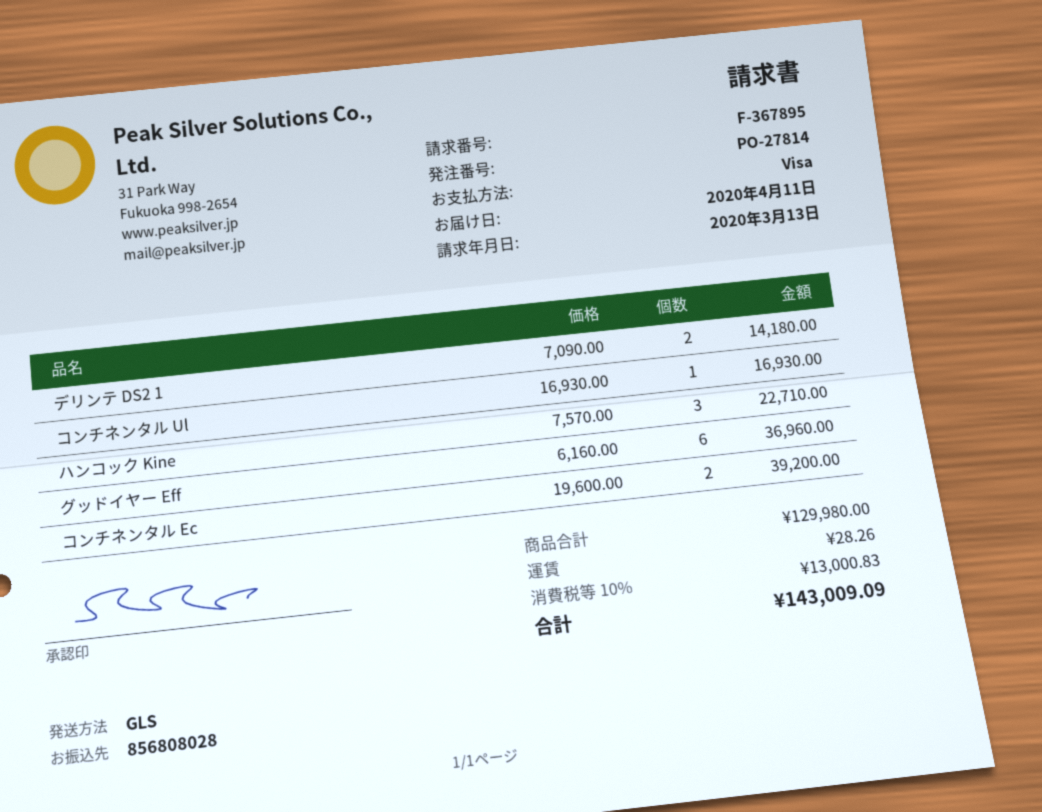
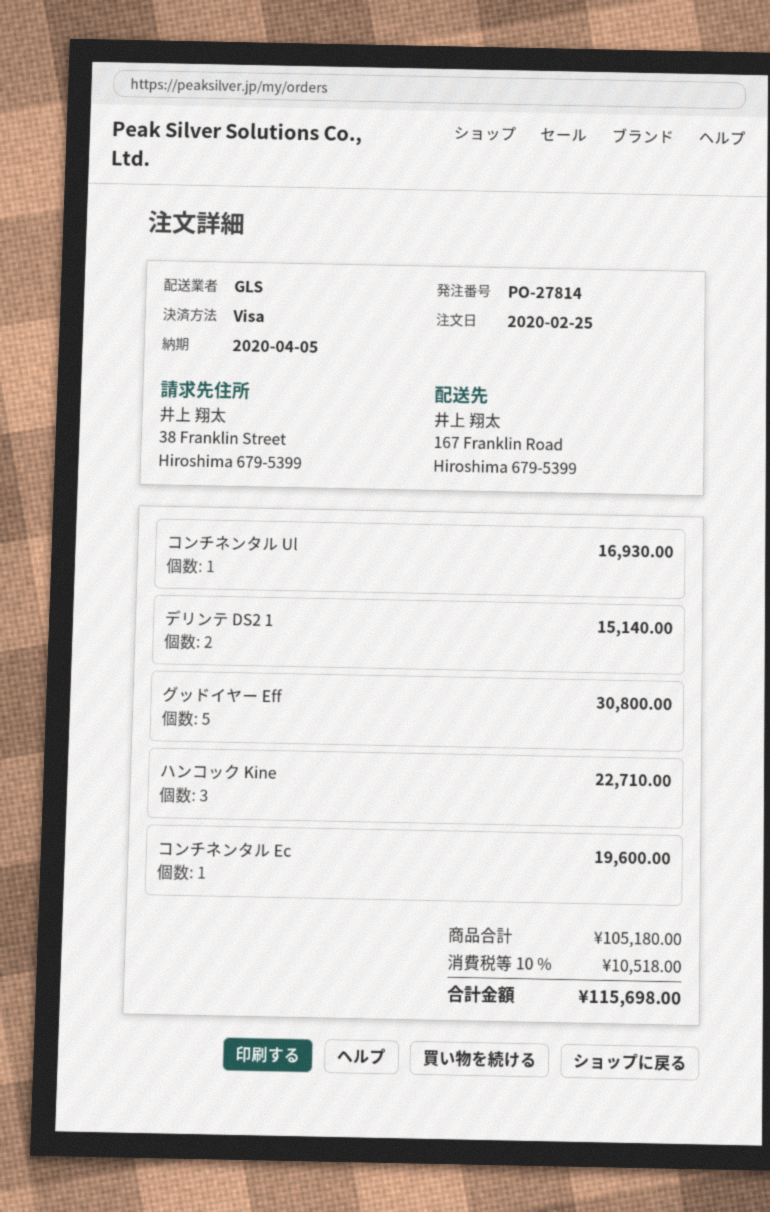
delivery date: 2020-04-11 -> 2020-04-05
デリンテ DS2 1: 2 for 14180.00 -> 2 for 15140.00
グッドイヤー Eff: 6 for 36960.00 -> 5 for 30800.00
コンチネンタル Ec: 2 for 39200.00 -> 1 for 19600.00
subtotal: 129980.00 -> 105180.00
shipping: 28.26 -> none
tax: 10% = 13000.83 -> 10% = 10518.00
total: 143009.09 -> 115698.00

